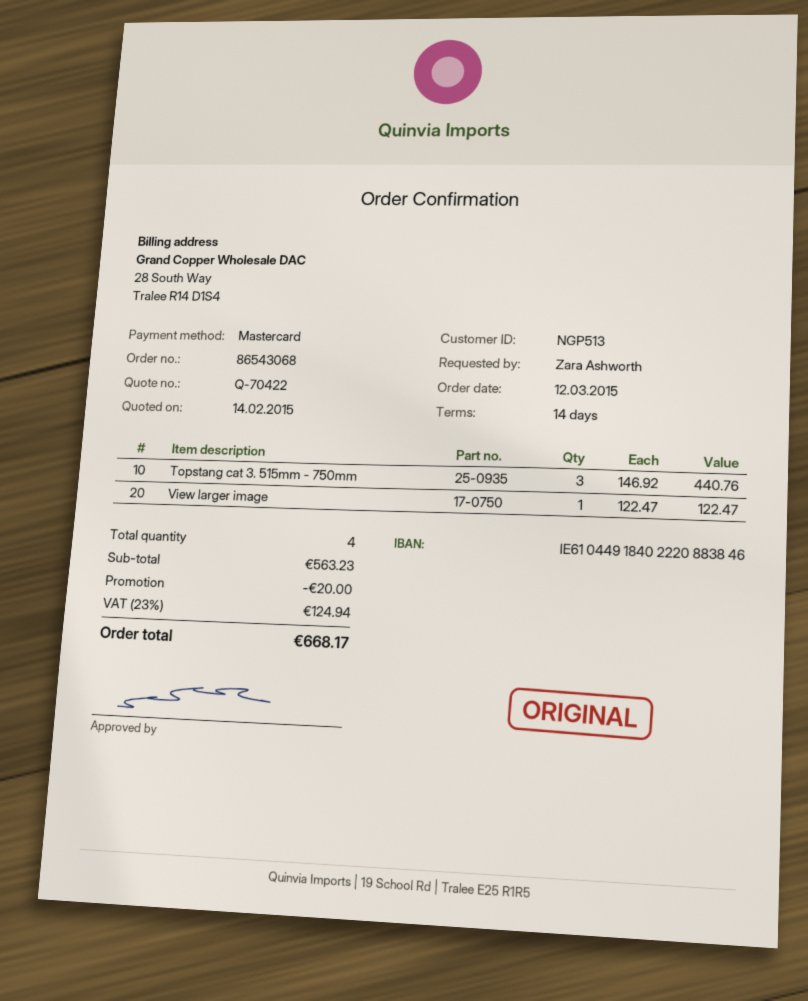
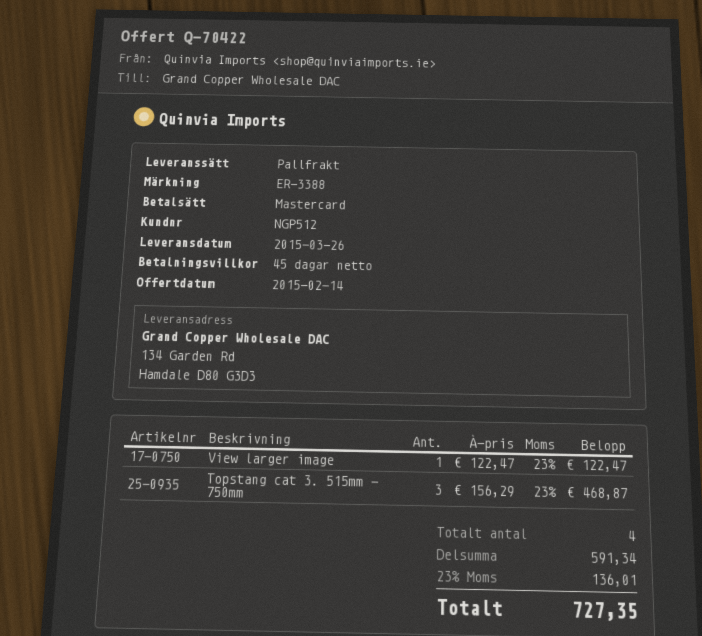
payment terms: 14 days -> 45 days
customer number: NGP513 -> NGP512
Topstang cat 3. 515mm - 750mm: 3 x 146.92 = 440.76 -> 3 x 156.29 = 468.87
subtotal: 563.23 -> 591.34
discount: 20.00 -> none
tax: 23% = 124.94 -> 23% = 136.01
total: 668.17 -> 727.35

